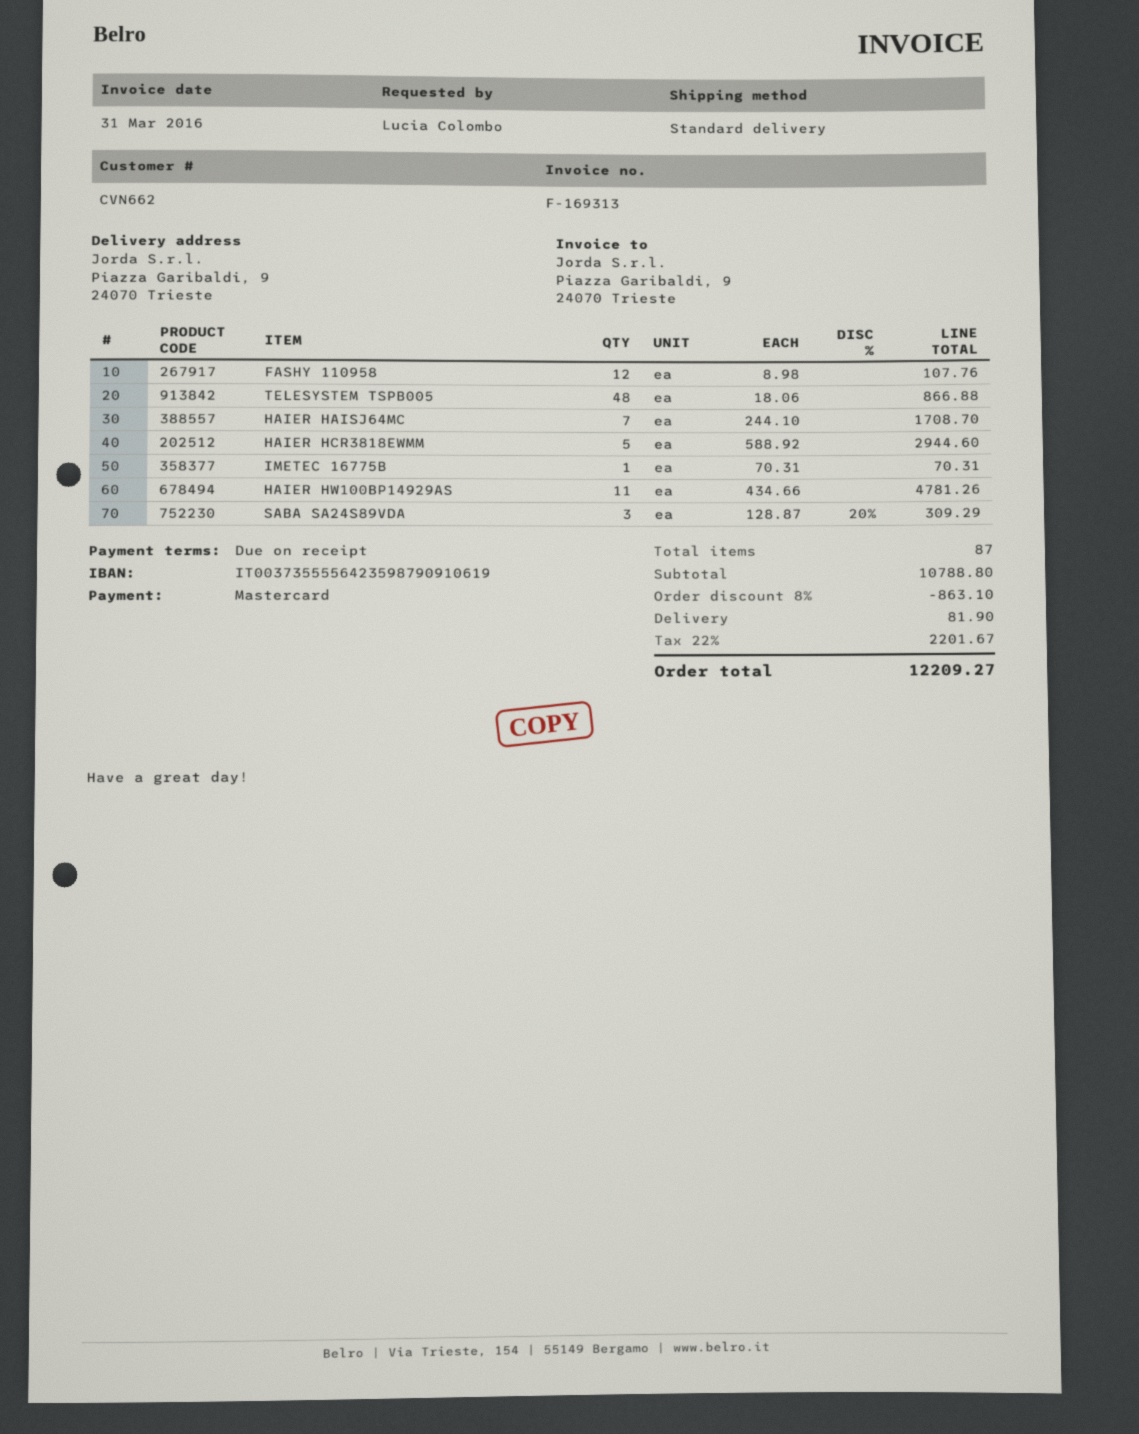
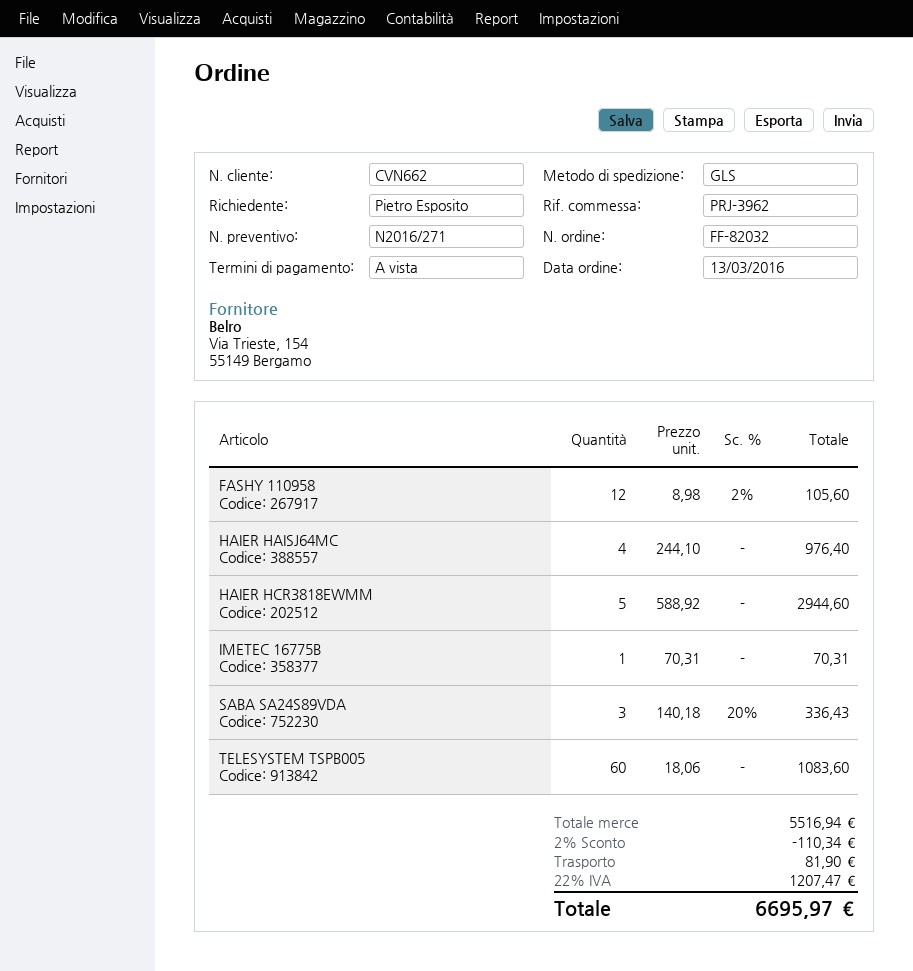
ordered by: Lucia Colombo -> Pietro Esposito
shipping method: standard -> GLS
FASHY 110958: 12 x 8.98 = 107.76 -> 12 x 8.98 - 2% = 105.60
TELESYSTEM TSPB005: 48 x 18.06 = 866.88 -> 60 x 18.06 = 1083.60
HAIER HAISJ64MC: 7 x 244.10 = 1708.70 -> 4 x 244.10 = 976.40
HAIER HW100BP14929AS: 11 x 434.66 = 4781.26 -> none
SABA SA24S89VDA: 3 x 128.87 - 20% = 309.29 -> 3 x 140.18 - 20% = 336.43
subtotal: 10788.80 -> 5516.94
discount: 8% = 863.10 -> 2% = 110.34
tax: 22% = 2201.67 -> 22% = 1207.47
total: 12209.27 -> 6695.97

